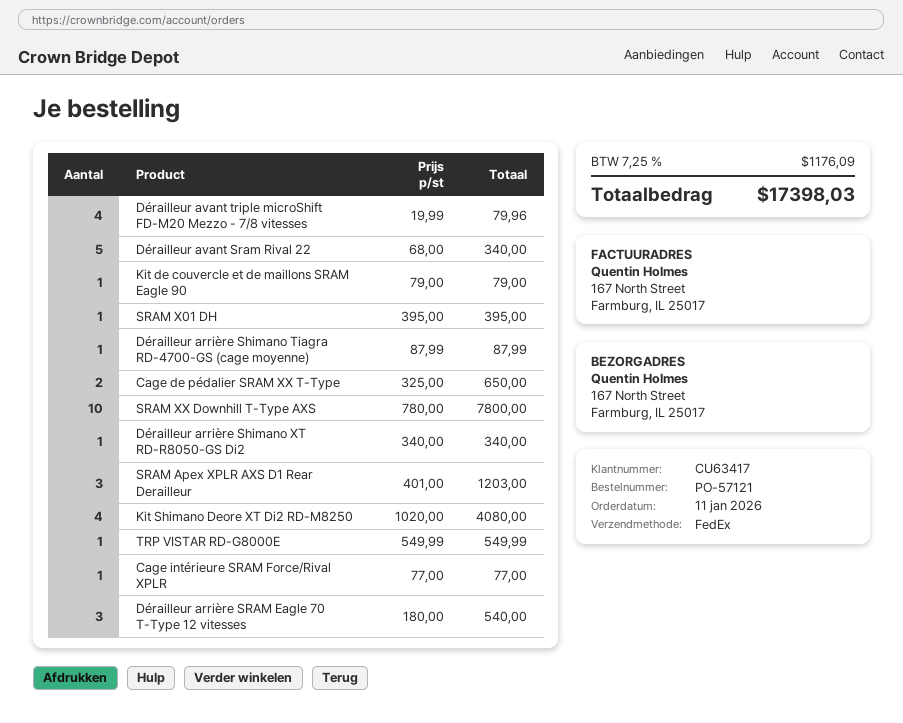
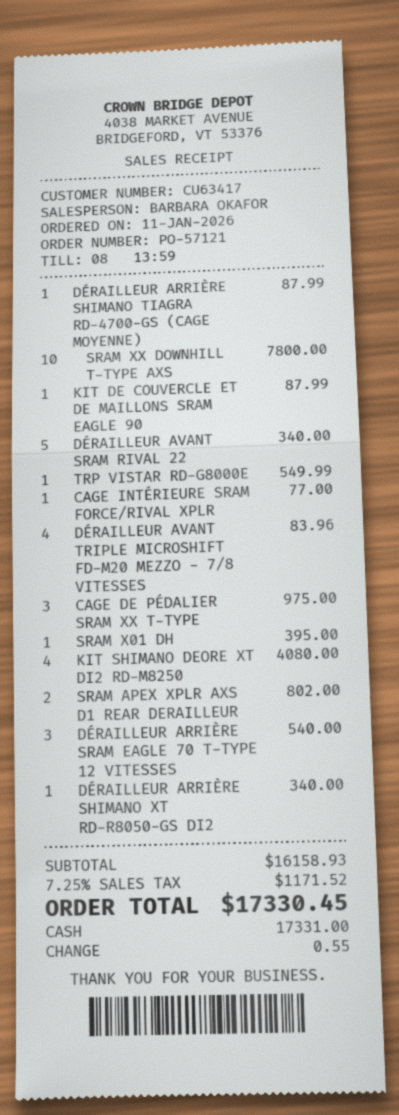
Dérailleur avant triple microShift FD-M20 Mezzo - 7/8 vitesses: 4 for 79.96 -> 4 for 83.96
Kit de couvercle et de maillons SRAM Eagle 90: 1 for 79.00 -> 1 for 87.99
Cage de pédalier SRAM XX T-Type: 2 for 650.00 -> 3 for 975.00
SRAM Apex XPLR AXS D1 Rear Derailleur: 3 for 1203.00 -> 2 for 802.00
tax: 7.25% = 1176.09 -> 7.25% = 1171.52
total: 17398.03 -> 17330.45

